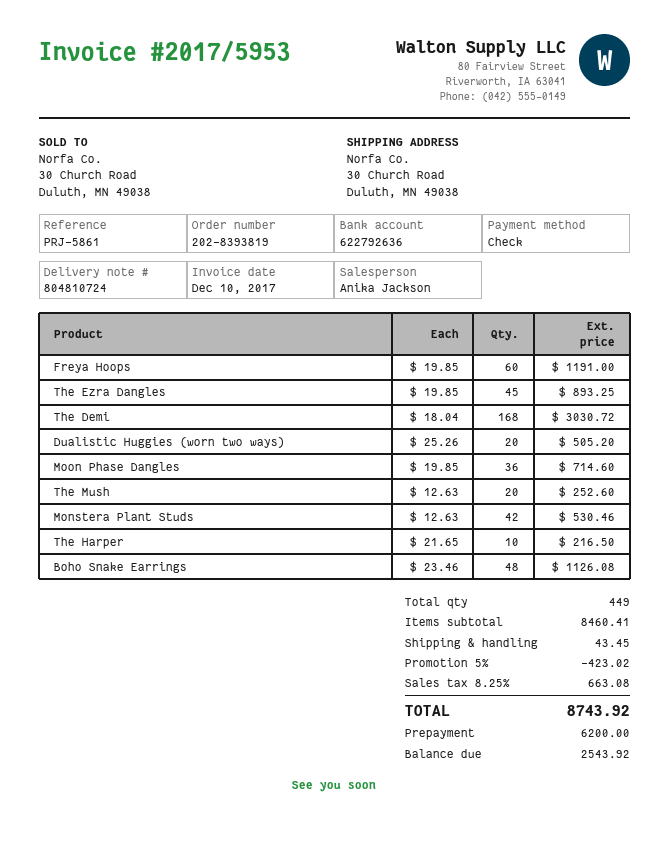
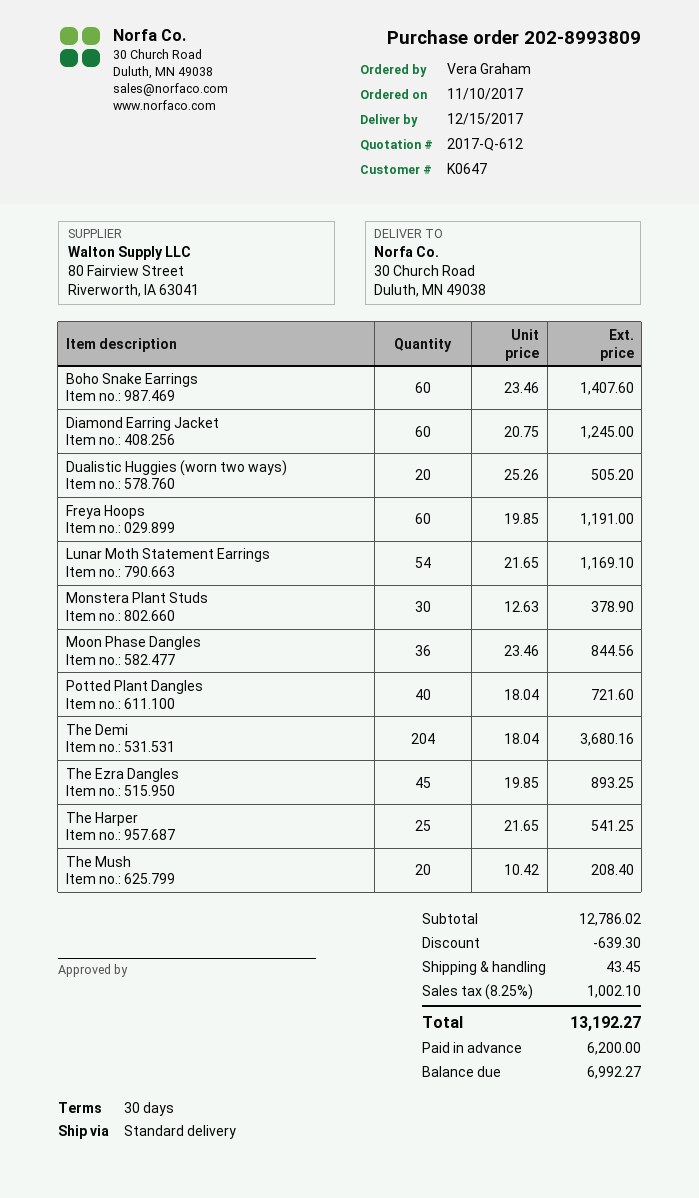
order number: 202-8393819 -> 202-8993809
The Demi: 168 x 18.04 = 3030.72 -> 204 x 18.04 = 3680.16
Moon Phase Dangles: 36 x 19.85 = 714.60 -> 36 x 23.46 = 844.56
The Mush: 20 x 12.63 = 252.60 -> 20 x 10.42 = 208.40
Monstera Plant Studs: 42 x 12.63 = 530.46 -> 30 x 12.63 = 378.90
The Harper: 10 x 21.65 = 216.50 -> 25 x 21.65 = 541.25
Boho Snake Earrings: 48 x 23.46 = 1126.08 -> 60 x 23.46 = 1407.60
Diamond Earring Jacket: none -> 60 x 20.75 = 1245.00
Lunar Moth Statement Earrings: none -> 54 x 21.65 = 1169.10
Potted Plant Dangles: none -> 40 x 18.04 = 721.60
subtotal: 8460.41 -> 12786.02
discount: 423.02 -> 639.30
tax: 8.25% = 663.08 -> 8.25% = 1002.10
total: 8743.92 -> 13192.27
balance: 2543.92 -> 6992.27

